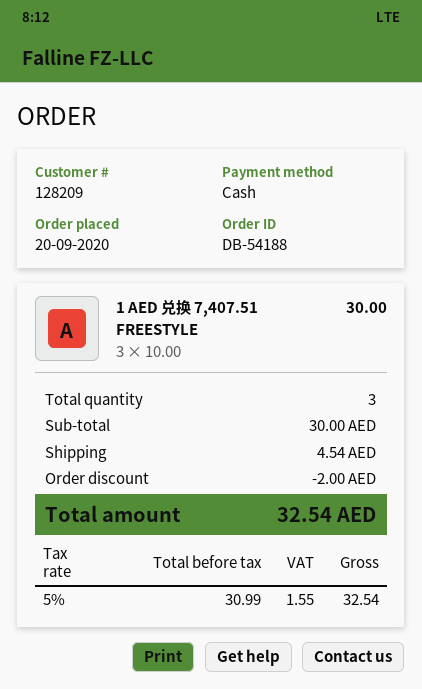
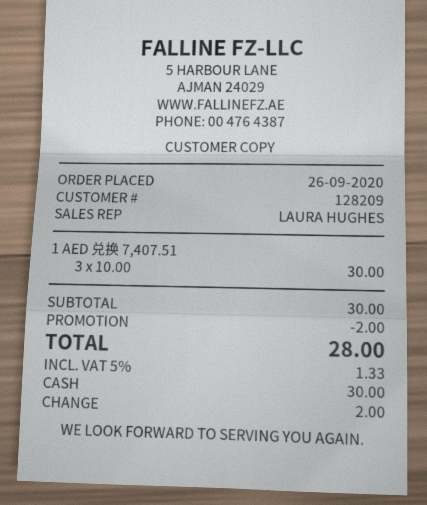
order date: 2020-09-20 -> 2020-09-26
shipping: 4.54 -> none
tax: 5% = 1.55 -> 5% = 1.33
total: 32.54 -> 28.00

